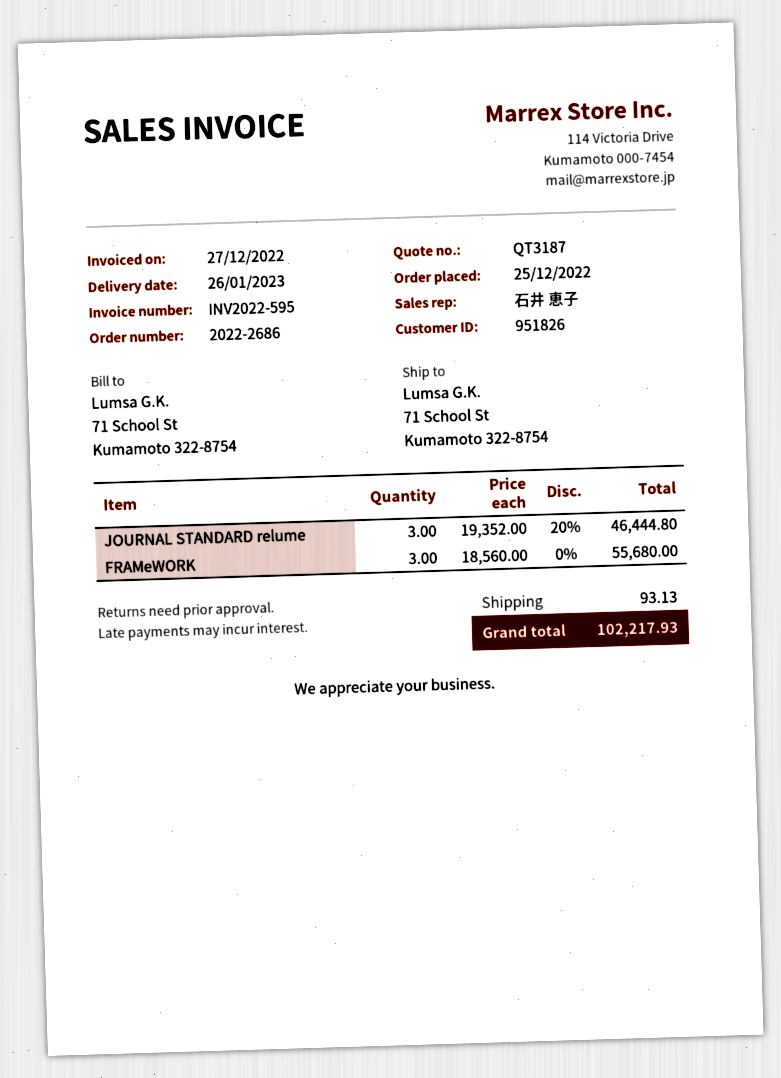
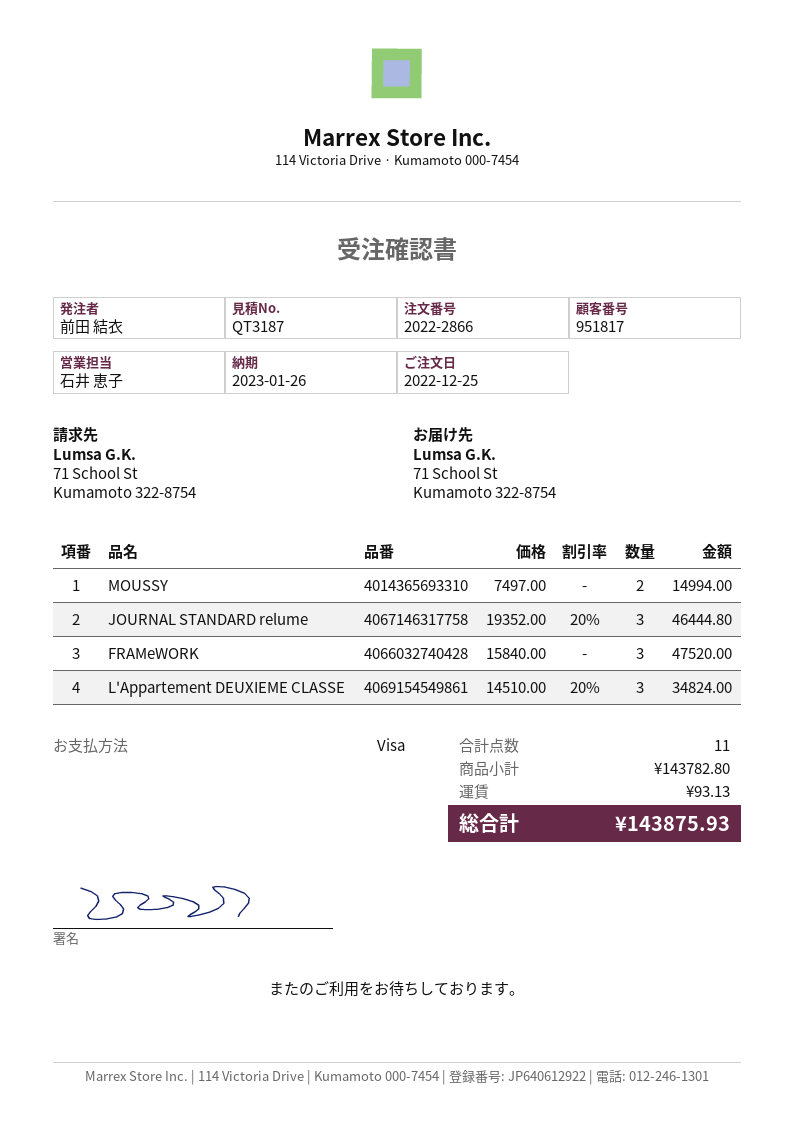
order number: 2022-2686 -> 2022-2866
customer number: 951826 -> 951817
FRAMeWORK: 3 x 18560.00 = 55680.00 -> 3 x 15840.00 = 47520.00
MOUSSY: none -> 2 x 7497.00 = 14994.00
L'Appartement DEUXIEME CLASSE: none -> 3 x 14510.00 - 20% = 34824.00
total: 102217.93 -> 143875.93

